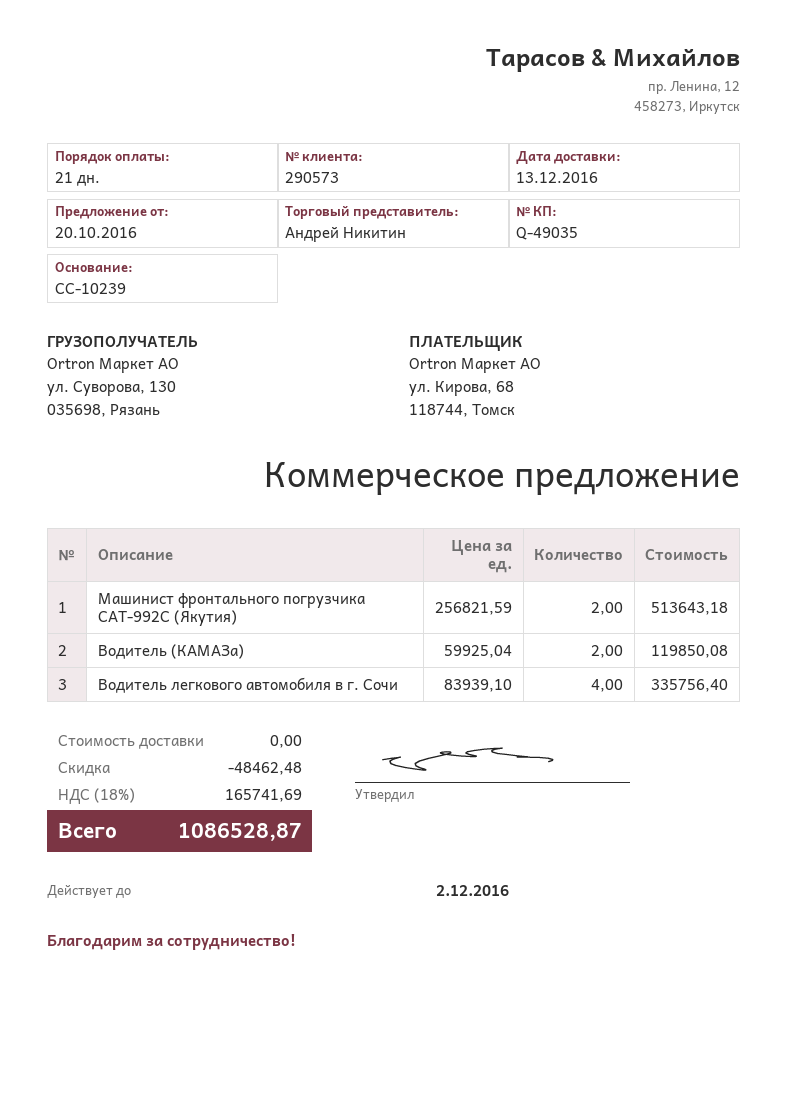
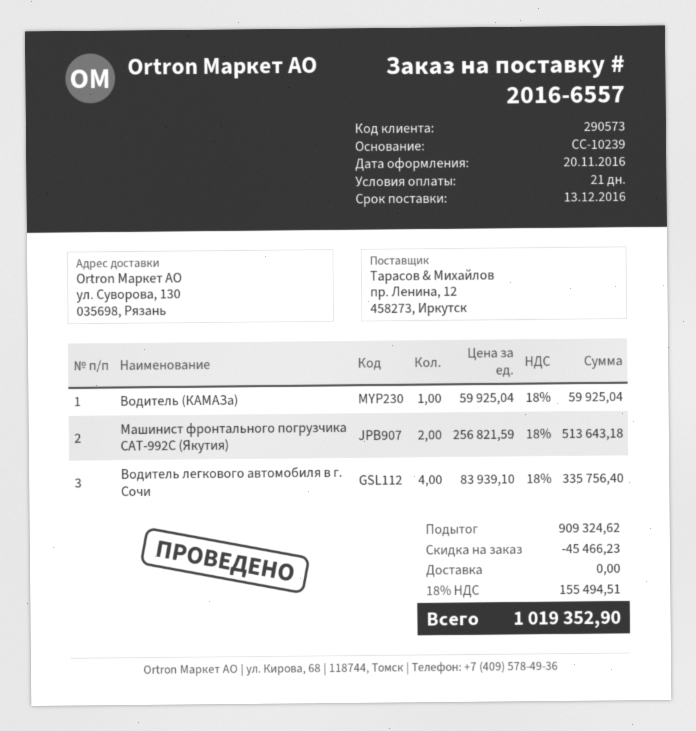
Водитель (КАМАЗа): 2 x 59925.04 = 119850.08 -> 1 x 59925.04 = 59925.04
discount: 48462.48 -> 45466.23
tax: 18% = 165741.69 -> 18% = 155494.51
total: 1086528.87 -> 1019352.90

